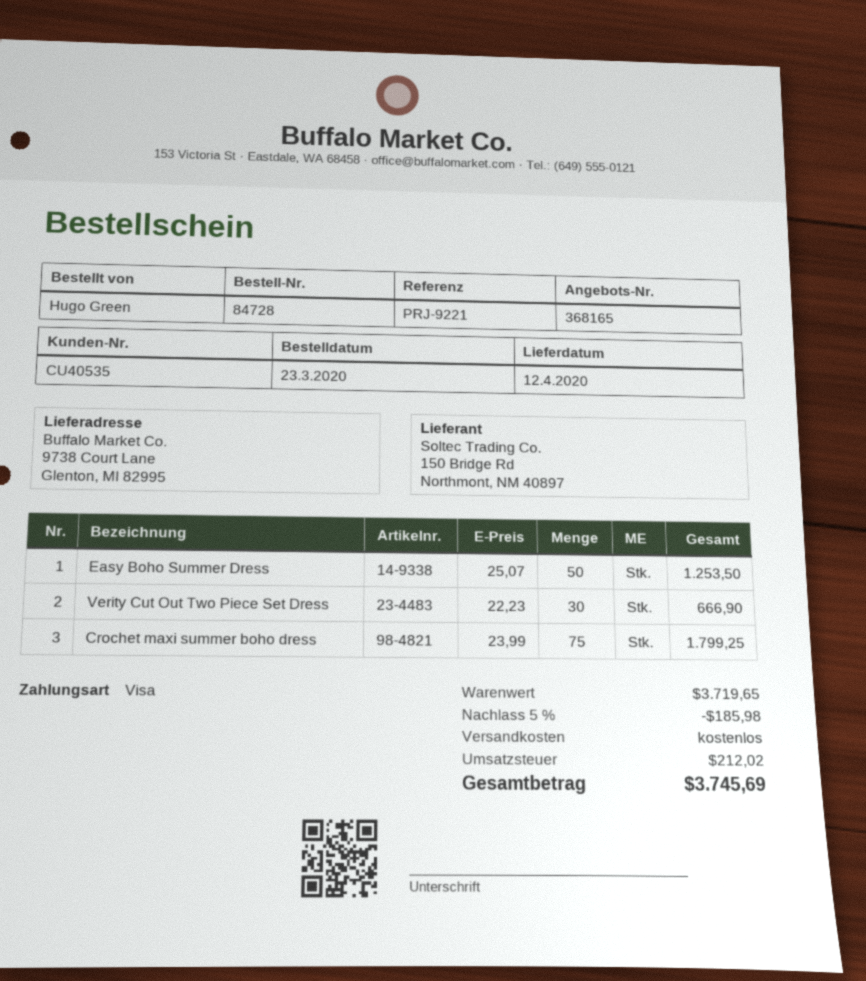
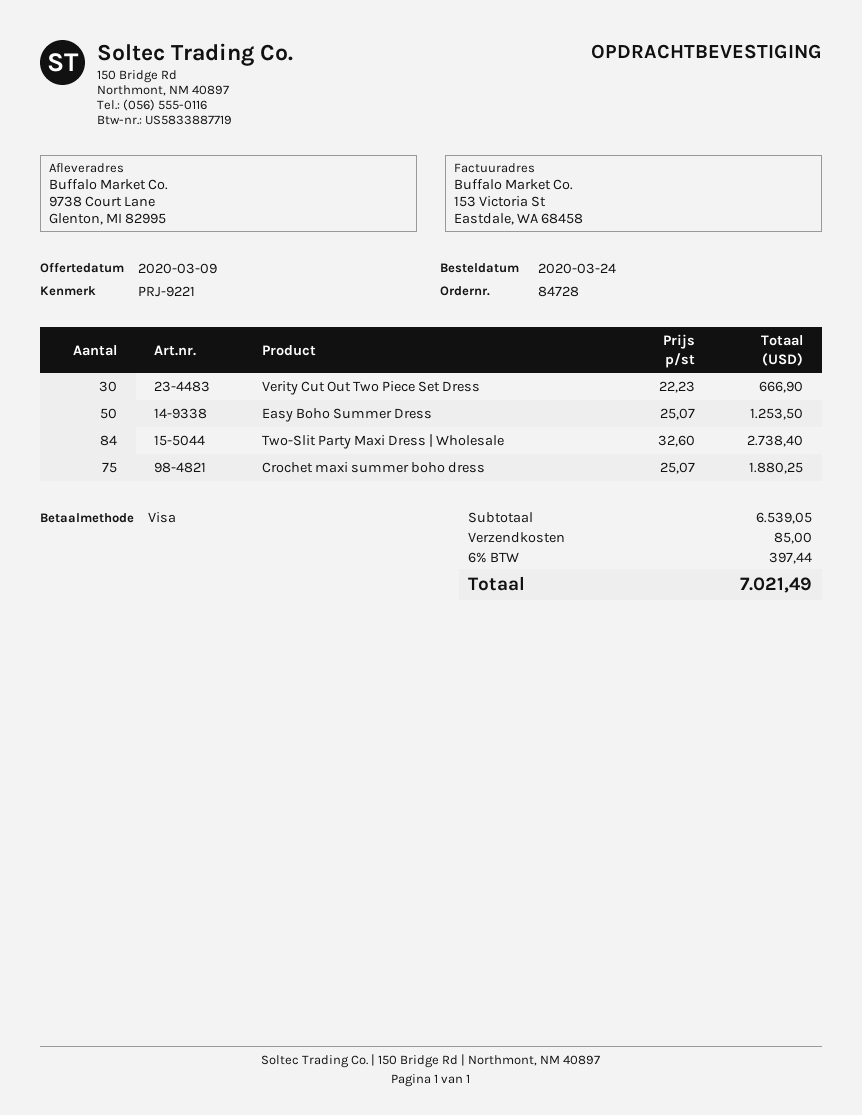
order date: 2020-03-23 -> 2020-03-24
Crochet maxi summer boho dress: 75 x 23.99 = 1799.25 -> 75 x 25.07 = 1880.25
Two-Slit Party Maxi Dress | Wholesale: none -> 84 x 32.60 = 2738.40
subtotal: 3719.65 -> 6539.05
discount: 5% = 185.98 -> none
shipping: 0.00 -> 85.00
tax: 212.02 -> 397.44
total: 3745.69 -> 7021.49

